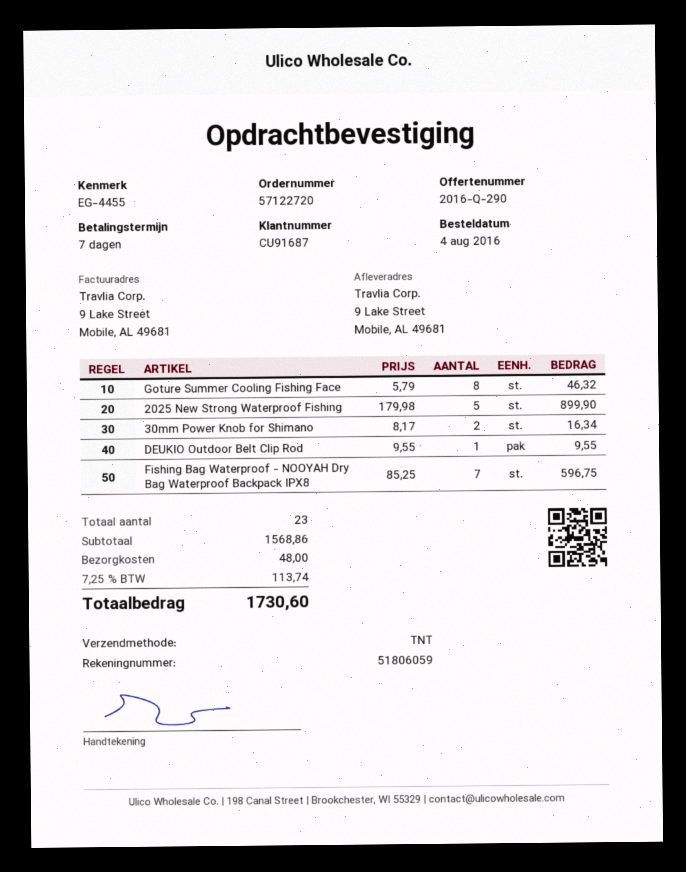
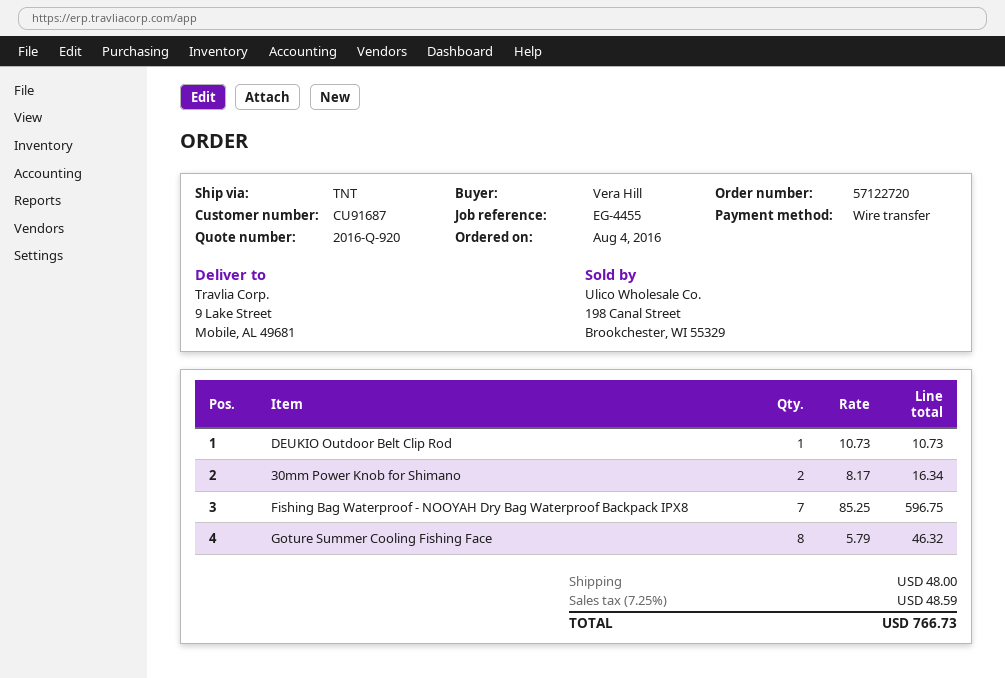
quote number: 2016-Q-290 -> 2016-Q-920
2025 New Strong Waterproof Fishing: 5 x 179.98 = 899.90 -> none
DEUKIO Outdoor Belt Clip Rod: 1 x 9.55 = 9.55 -> 1 x 10.73 = 10.73
tax: 7.25% = 113.74 -> 7.25% = 48.59
total: 1730.60 -> 766.73

